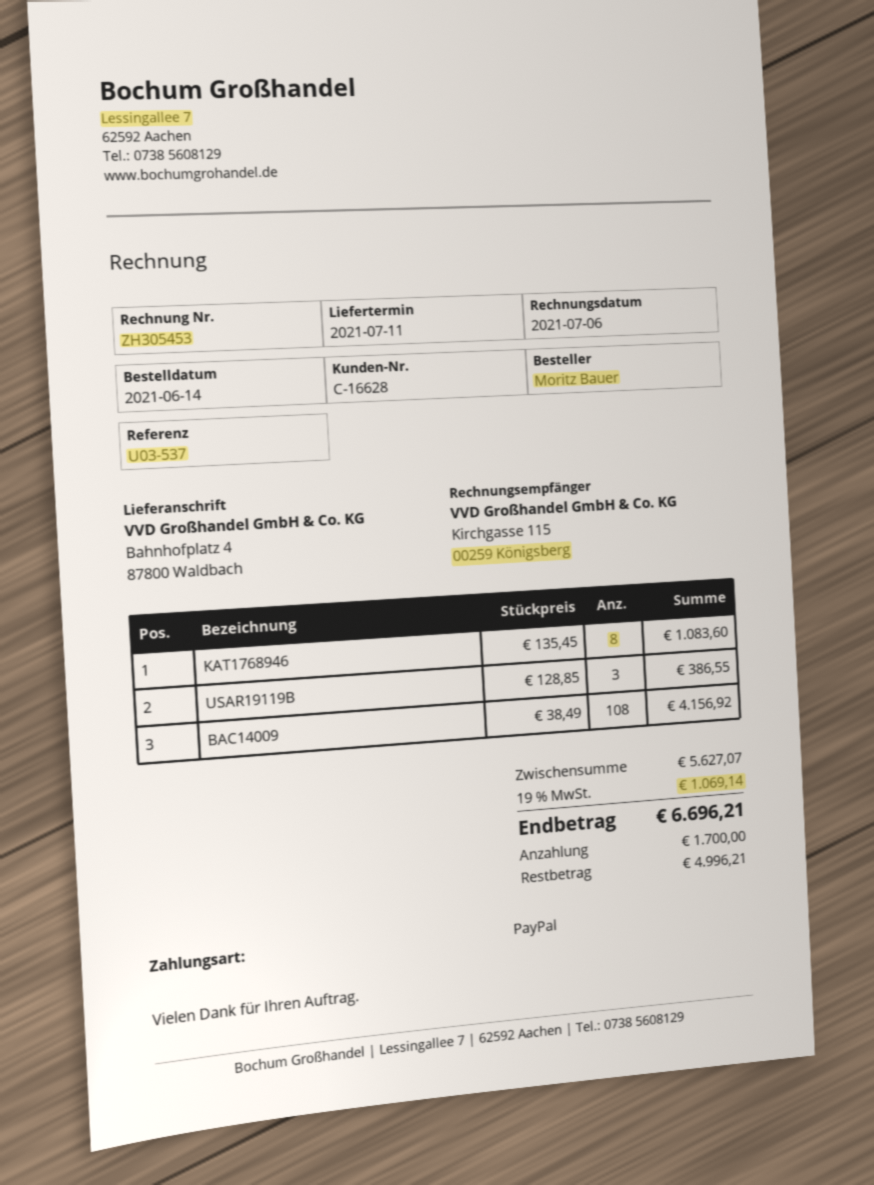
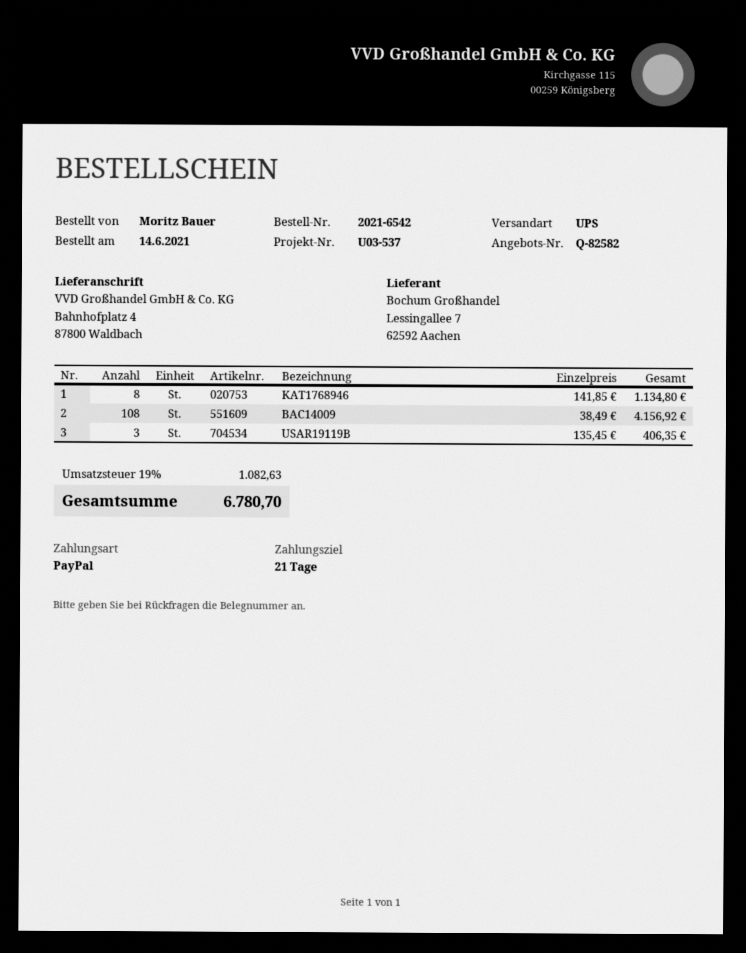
KAT1768946: 8 x 135.45 = 1083.60 -> 8 x 141.85 = 1134.80
USAR19119B: 3 x 128.85 = 386.55 -> 3 x 135.45 = 406.35
tax: 19% = 1069.14 -> 19% = 1082.63
total: 6696.21 -> 6780.70

